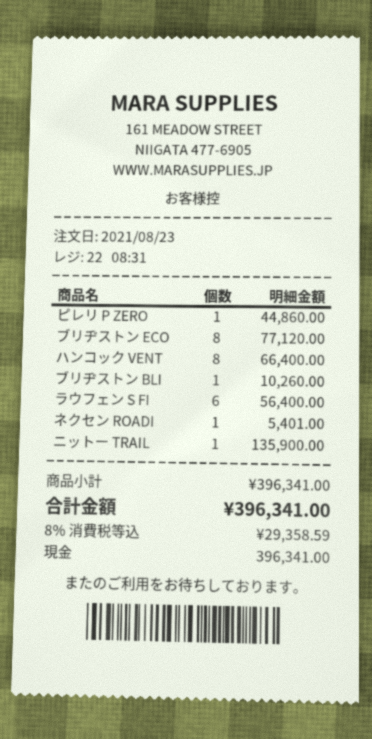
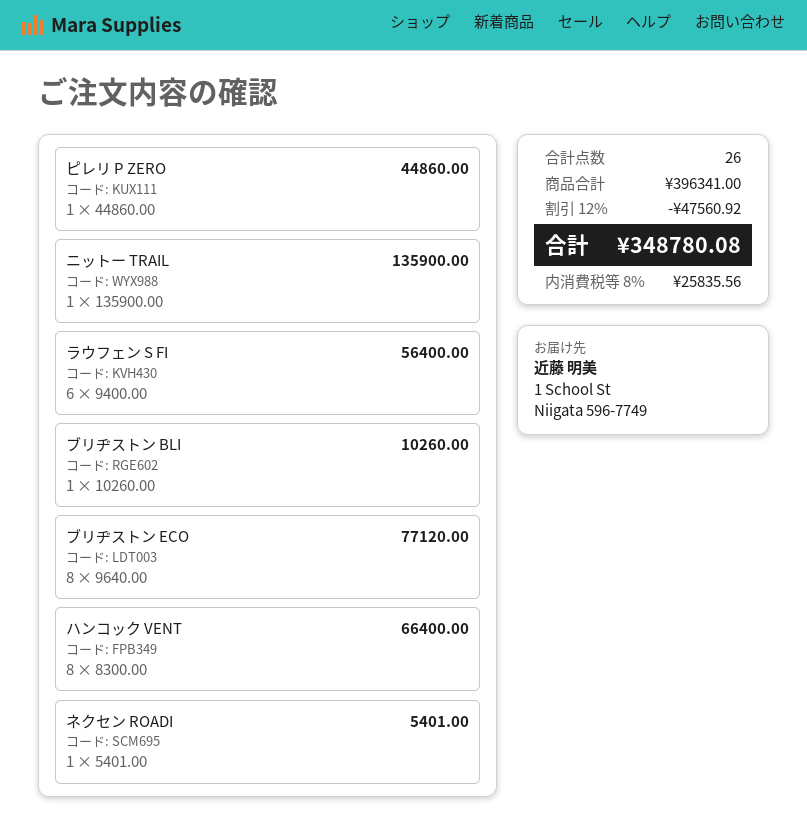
discount: none -> 12% = 47560.92
tax: 8% = 29358.59 -> 8% = 25835.56
total: 396341.00 -> 348780.08

